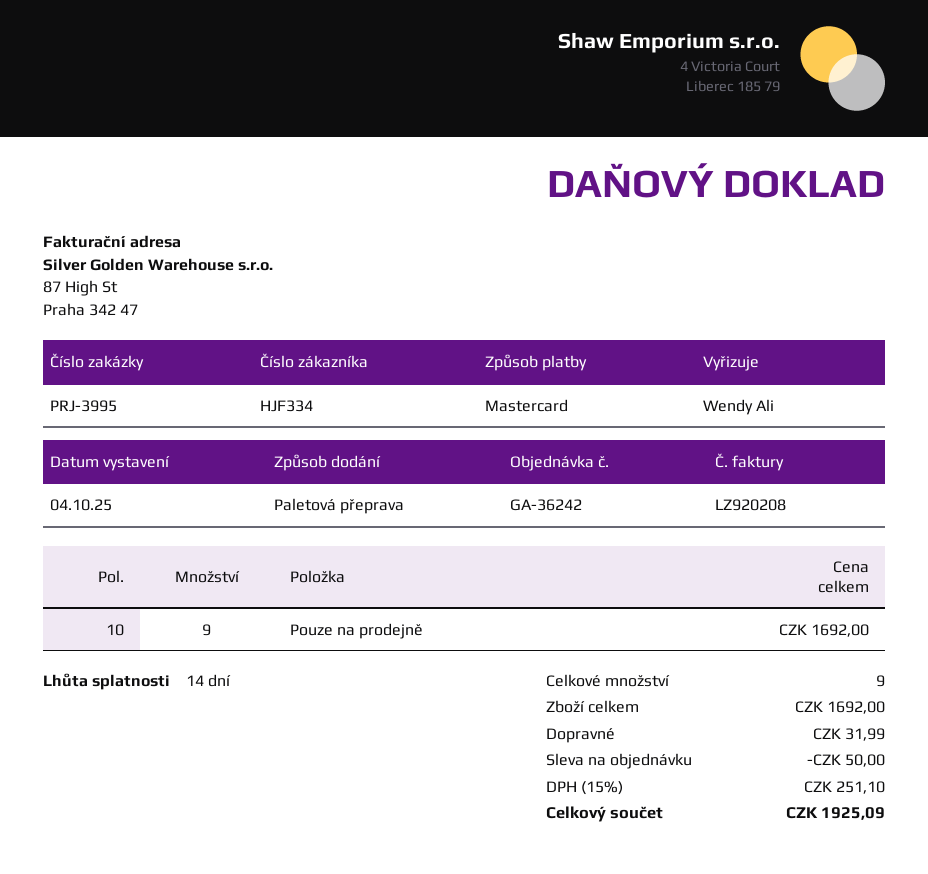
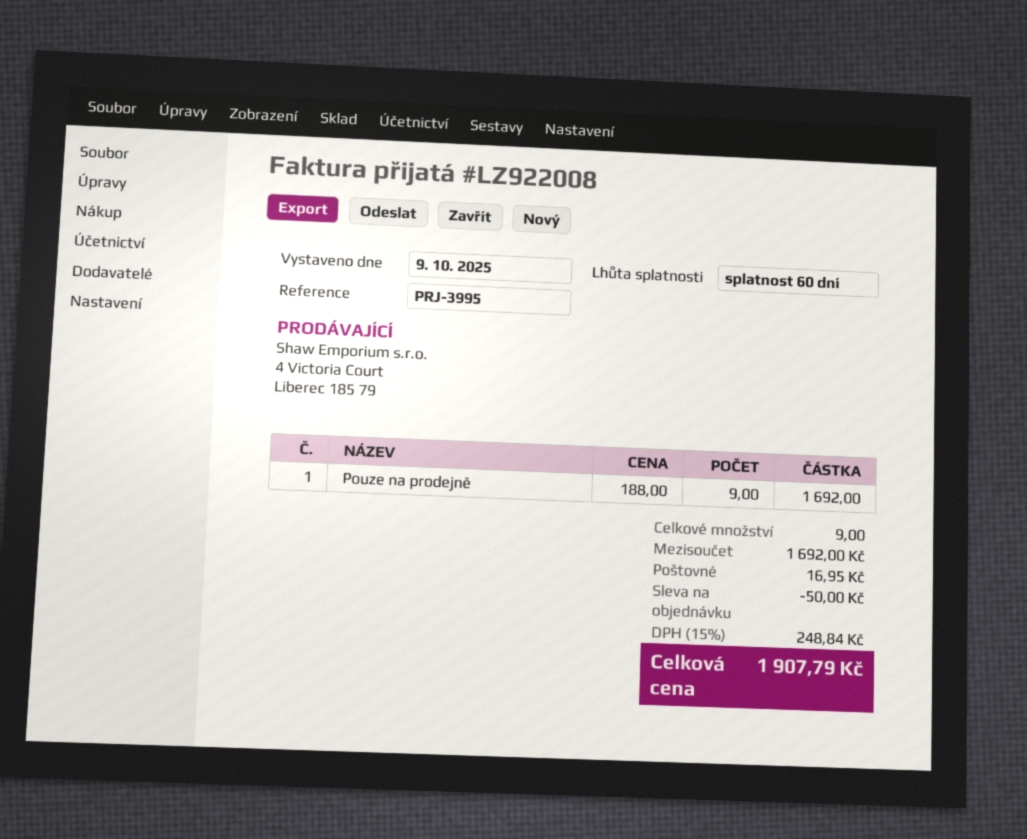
invoice number: LZ920208 -> LZ922008
invoice date: 2025-10-04 -> 2025-10-09
payment terms: 14 days -> 60 days
shipping: 31.99 -> 16.95
tax: 15% = 251.10 -> 15% = 248.84
total: 1925.09 -> 1907.79

